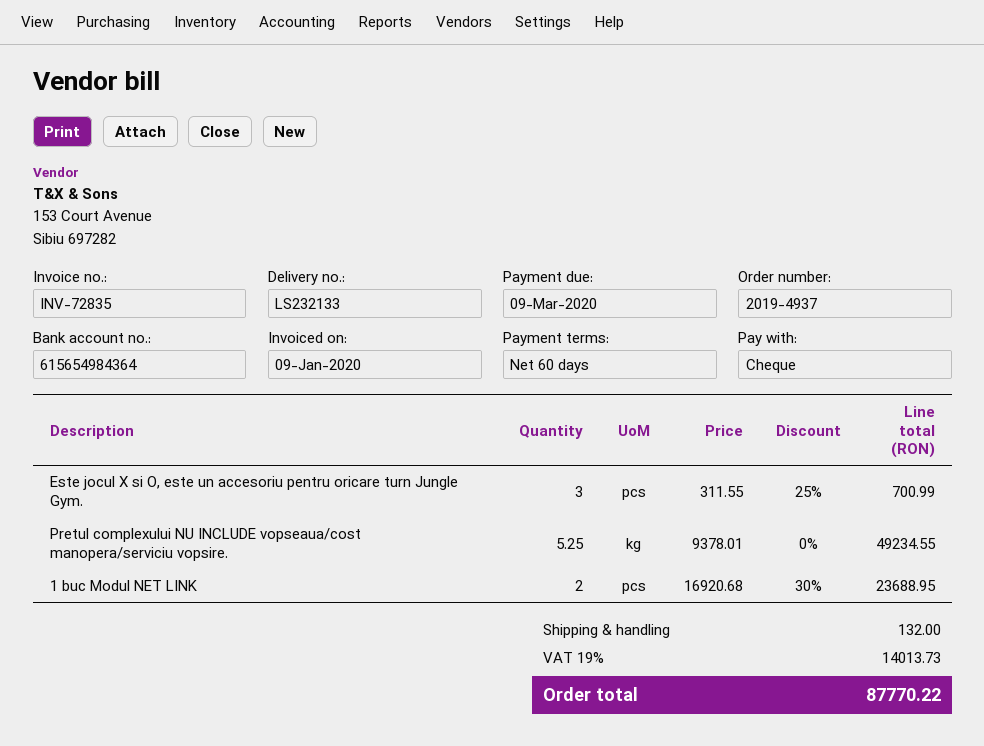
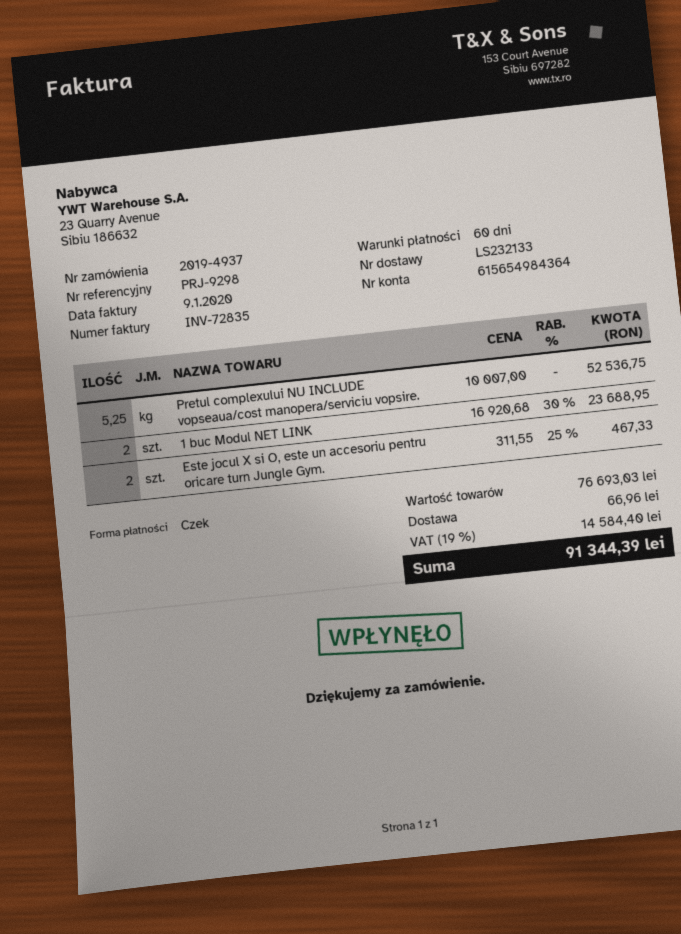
Este jocul X si O, este un accesoriu pentru oricare turn Jungle Gym.: 3 x 311.55 - 25% = 700.99 -> 2 x 311.55 - 25% = 467.33
Pretul complexului NU INCLUDE vopseaua/cost manopera/serviciu vopsire.: 5.25 x 9378.01 = 49234.55 -> 5.25 x 10007.00 = 52536.75
shipping: 132.00 -> 66.96
tax: 19% = 14013.73 -> 19% = 14584.40
total: 87770.22 -> 91344.39

